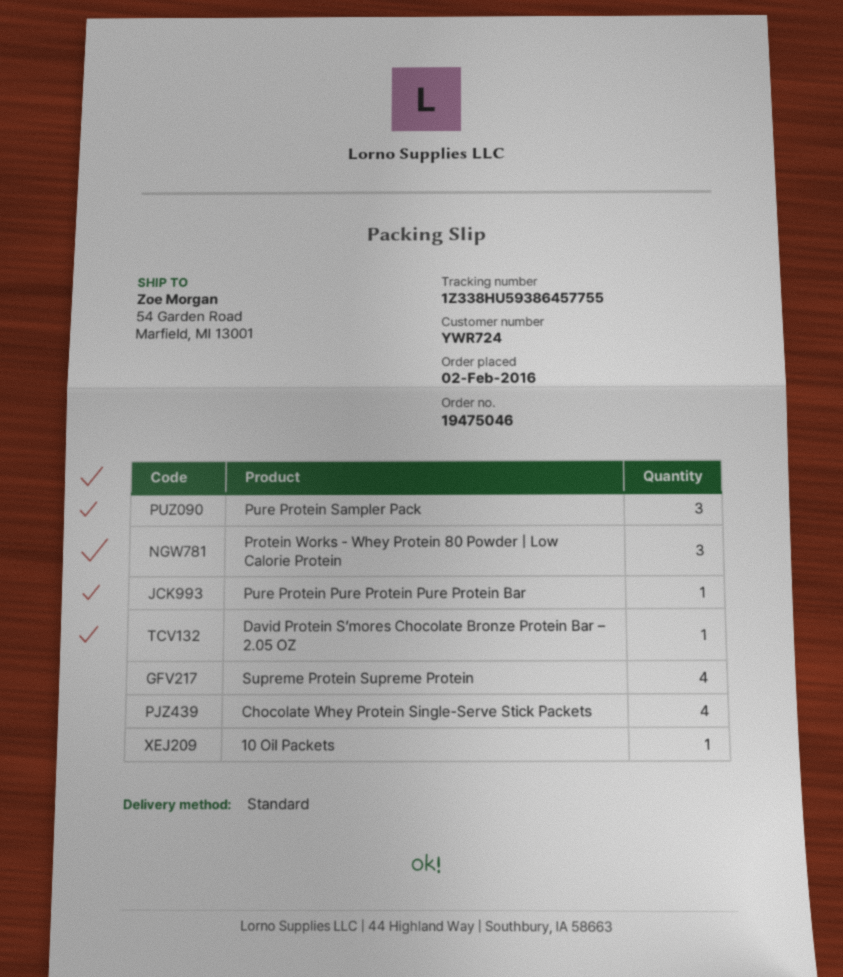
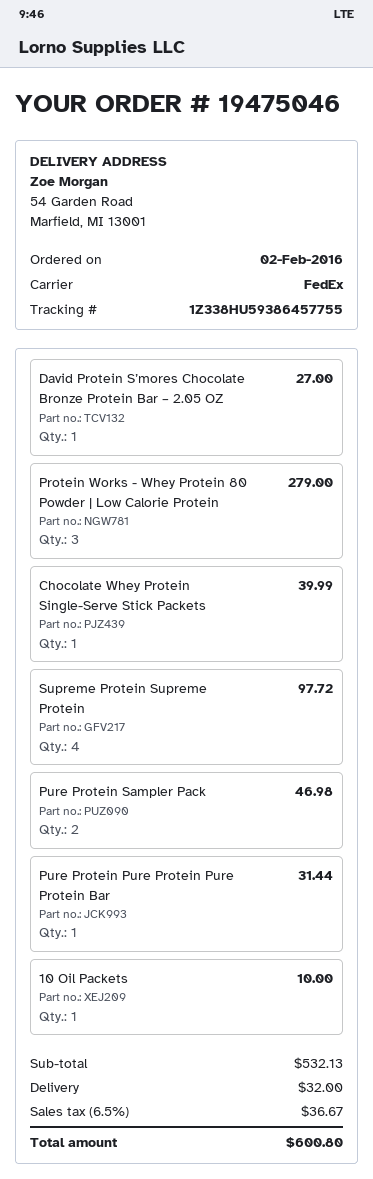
shipping method: standard -> FedEx
Pure Protein Sampler Pack: 3 -> 2
Chocolate Whey Protein Single-Serve Stick Packets: 4 -> 1

